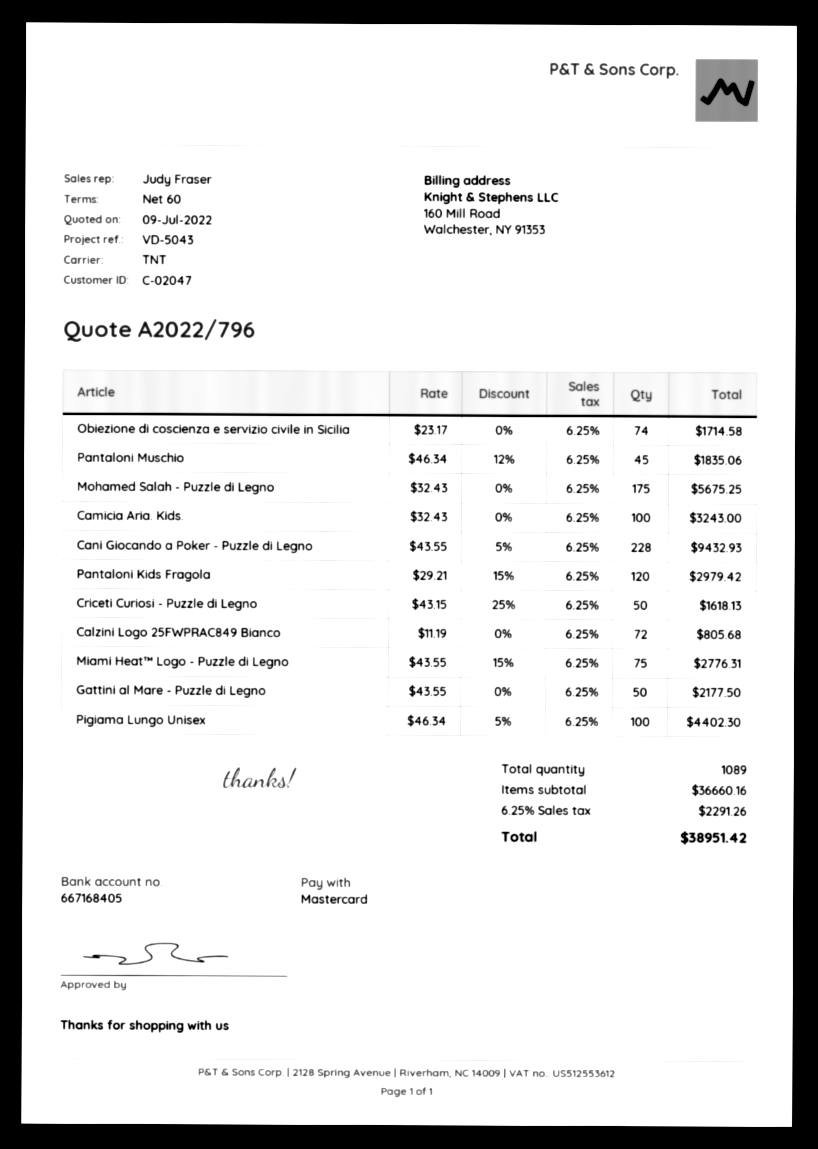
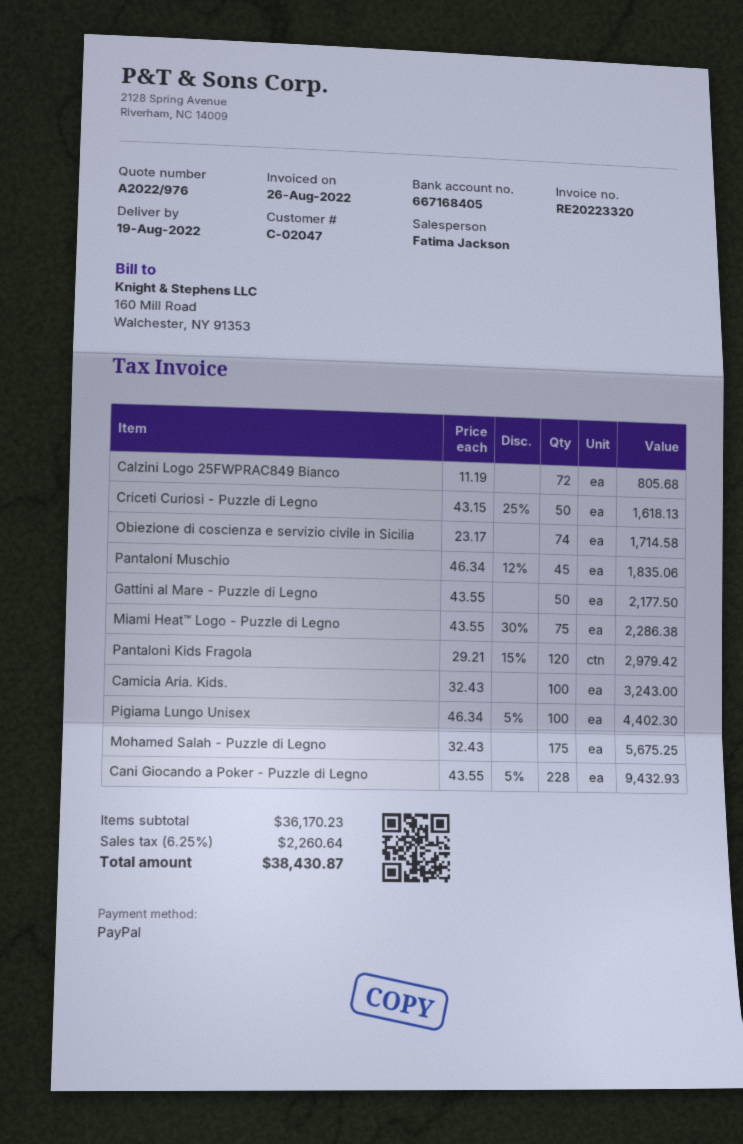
quote number: A2022/796 -> A2022/976
sales rep: Judy Fraser -> Fatima Jackson
payment method: Mastercard -> PayPal
Miami Heat™ Logo - Puzzle di Legno: 75 x 43.55 - 15% = 2776.31 -> 75 x 43.55 - 30% = 2286.38
subtotal: 36660.16 -> 36170.23
tax: 6.25% = 2291.26 -> 6.25% = 2260.64
total: 38951.42 -> 38430.87

